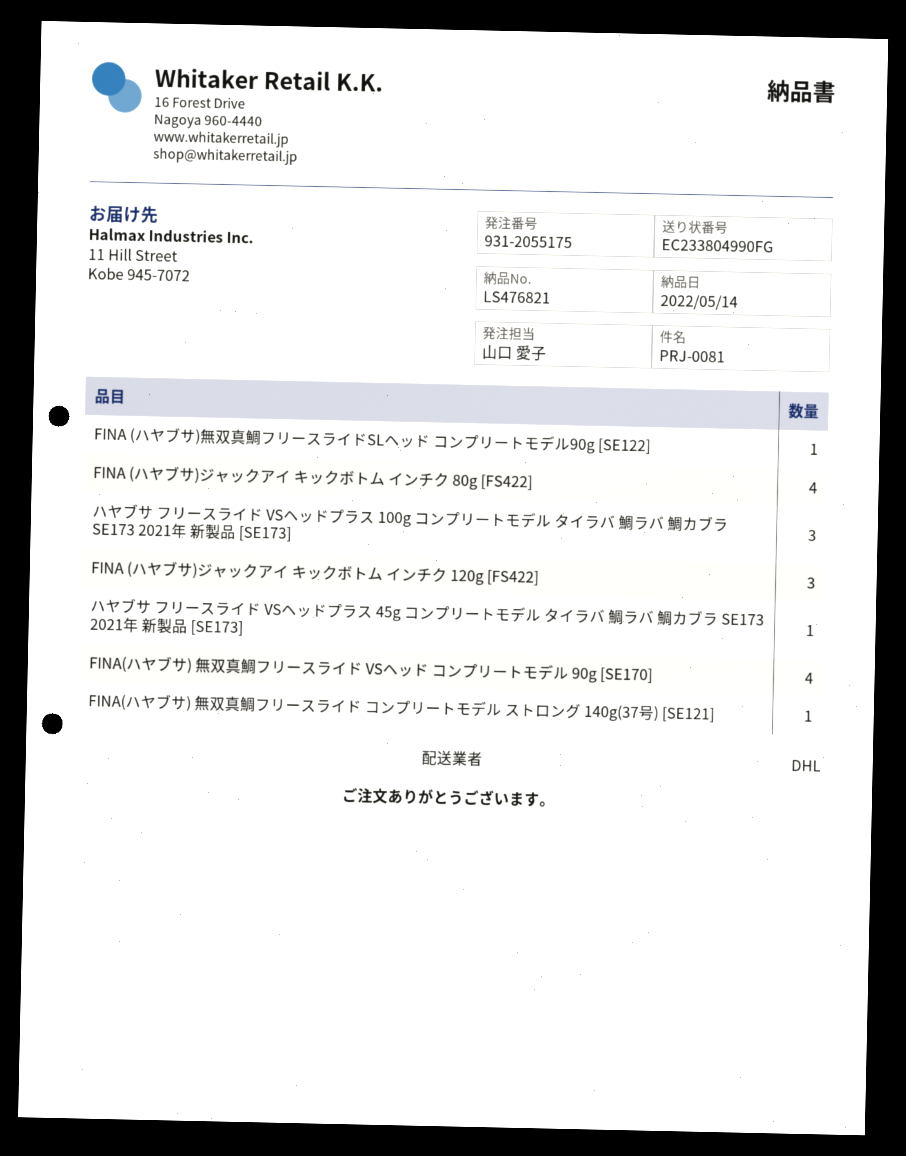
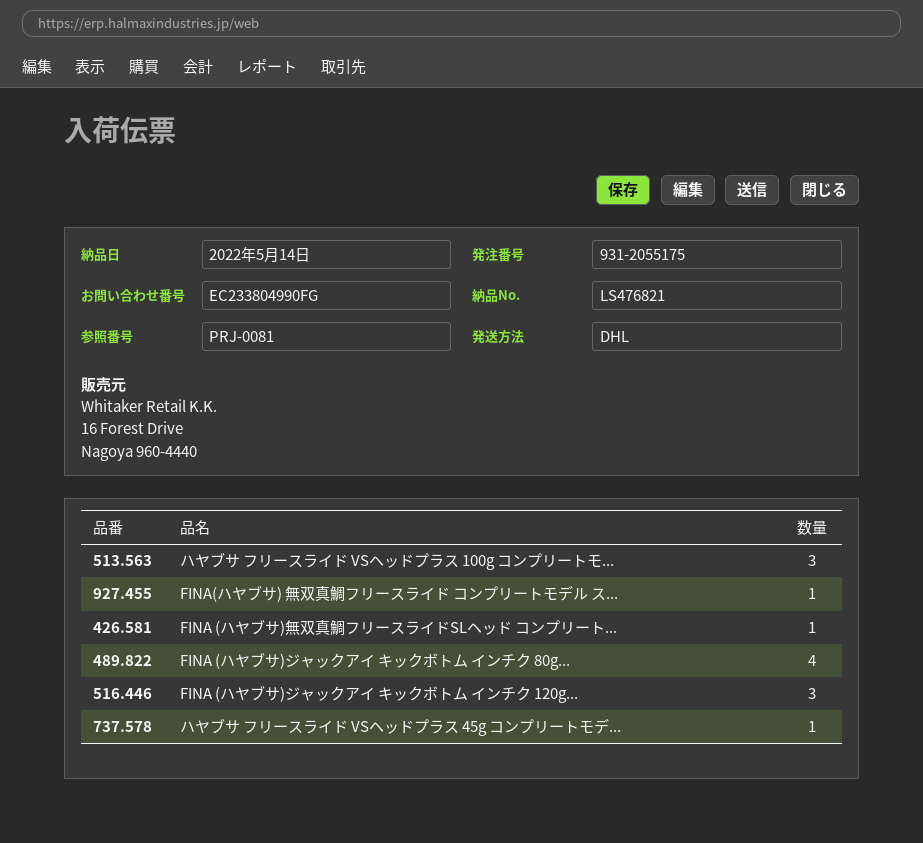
FINA(ハヤブサ) 無双真鯛フリースライド VSヘッド コンプリートモデル 90g [SE170]: 4 -> none

